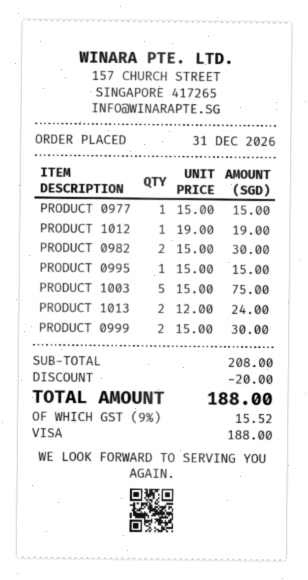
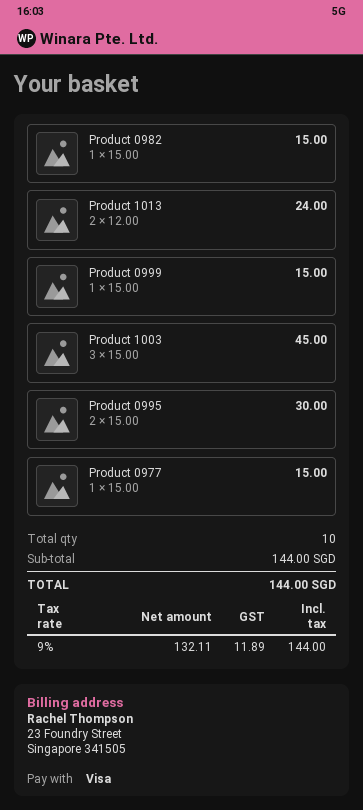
PRODUCT 1012: 1 x 19.00 = 19.00 -> none
PRODUCT 0982: 2 x 15.00 = 30.00 -> 1 x 15.00 = 15.00
PRODUCT 0995: 1 x 15.00 = 15.00 -> 2 x 15.00 = 30.00
PRODUCT 1003: 5 x 15.00 = 75.00 -> 3 x 15.00 = 45.00
PRODUCT 0999: 2 x 15.00 = 30.00 -> 1 x 15.00 = 15.00
subtotal: 208.00 -> 144.00
discount: 20.00 -> none
tax: 9% = 15.52 -> 9% = 11.89
total: 188.00 -> 144.00

